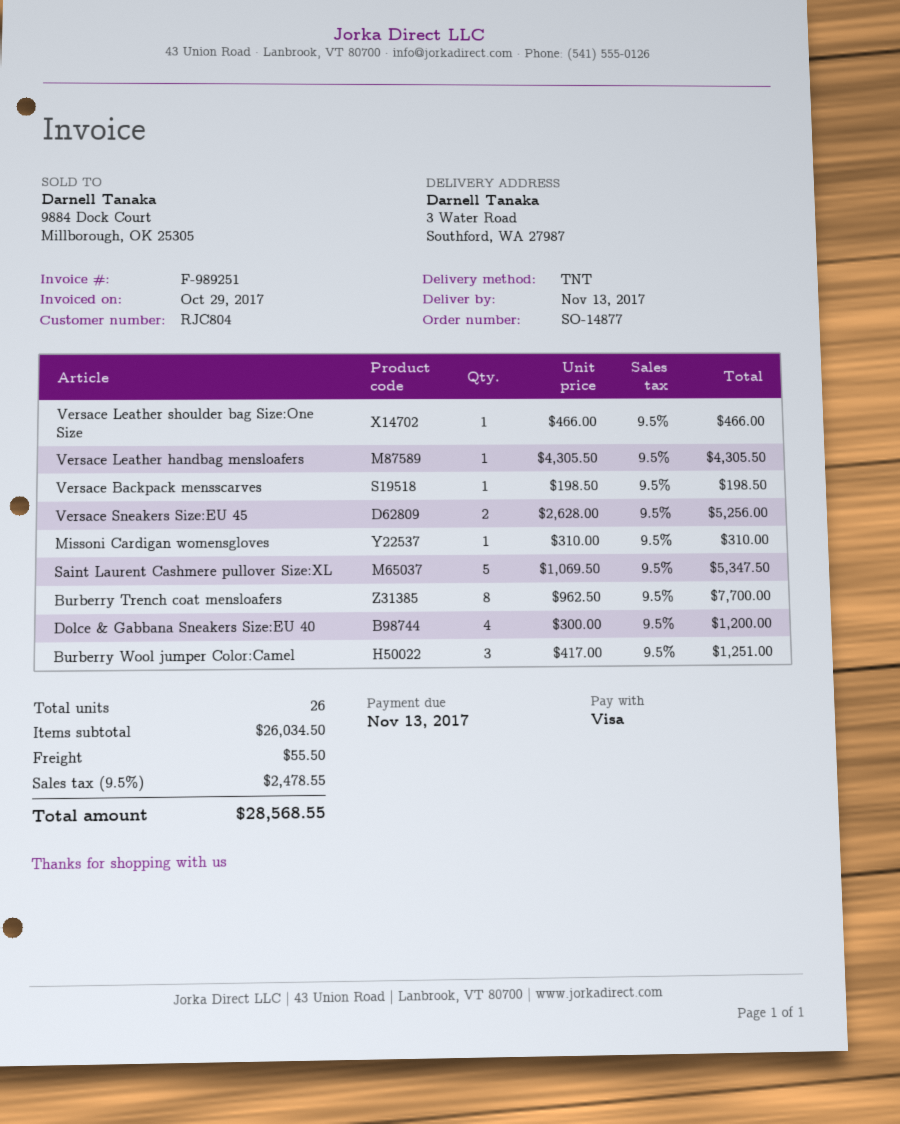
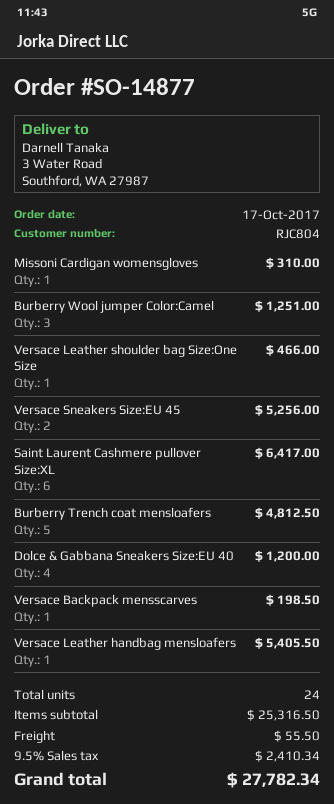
Versace Leather handbag mensloafers: 1 for 4305.50 -> 1 for 5405.50
Saint Laurent Cashmere pullover Size:XL: 5 for 5347.50 -> 6 for 6417.00
Burberry Trench coat mensloafers: 8 for 7700.00 -> 5 for 4812.50
total quantity: 26 -> 24
subtotal: 26034.50 -> 25316.50
tax: 9.5% = 2478.55 -> 9.5% = 2410.34
total: 28568.55 -> 27782.34

